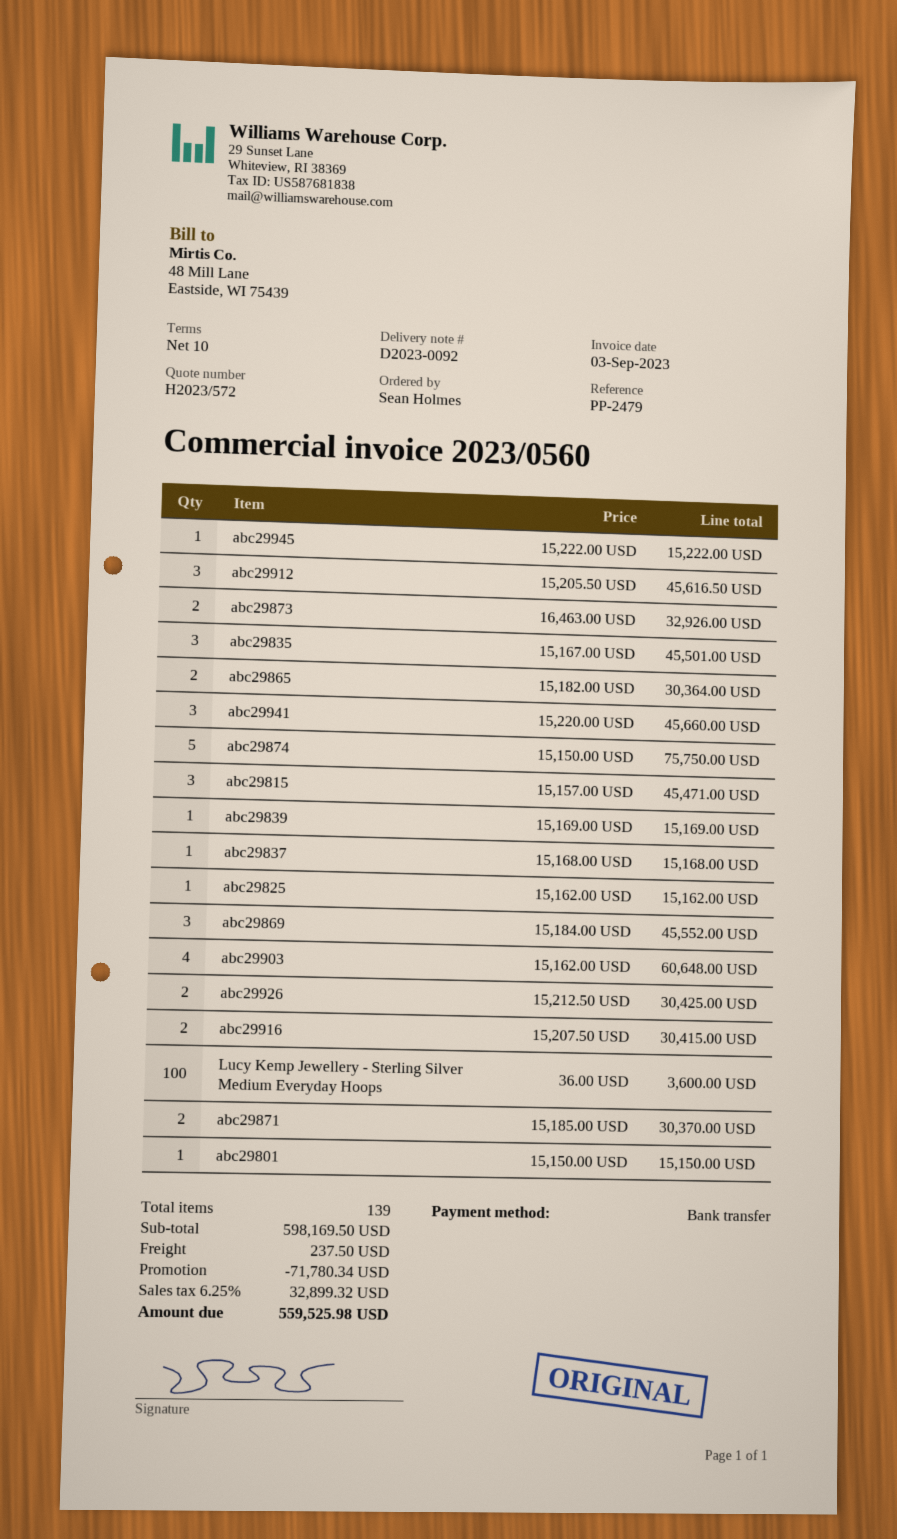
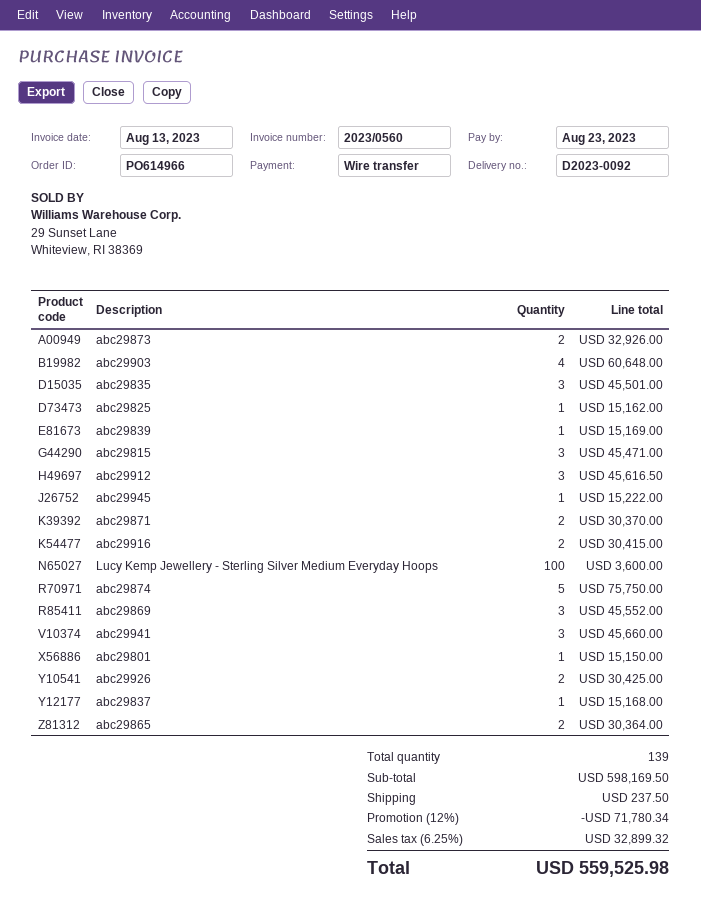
invoice date: 2023-09-03 -> 2023-08-13

